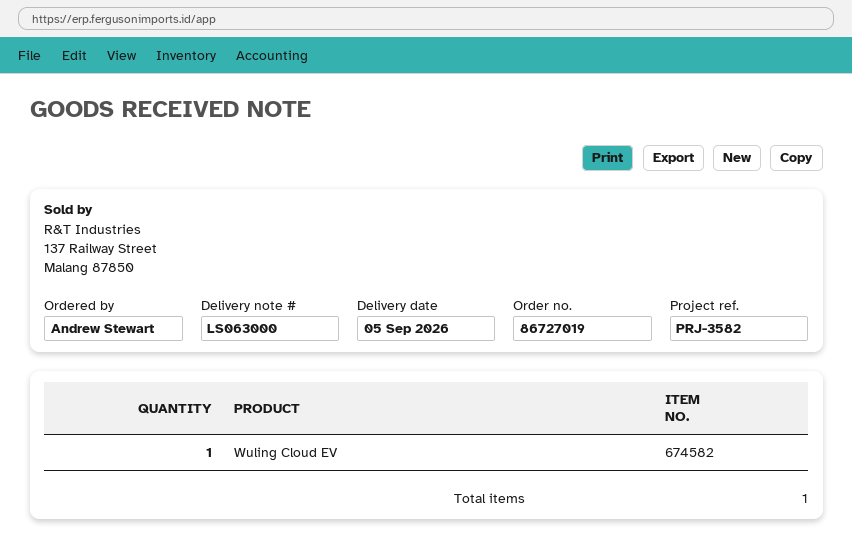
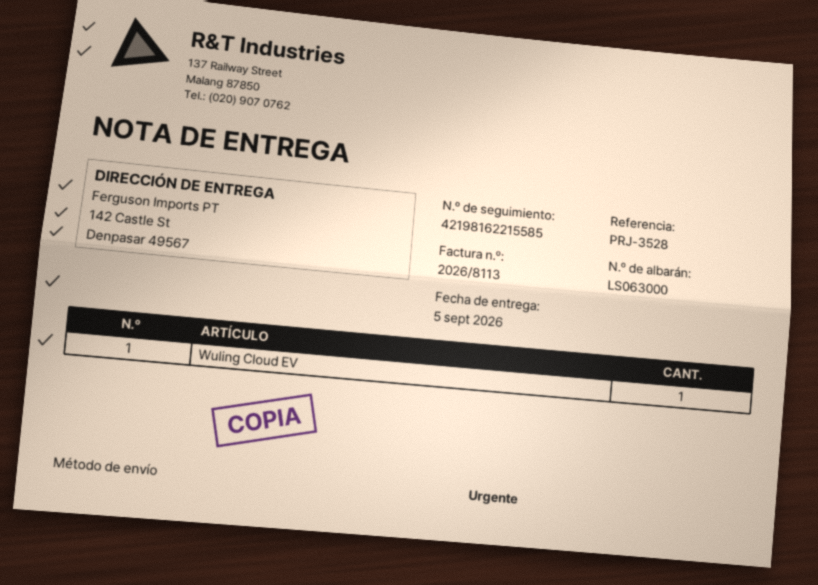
reference: PRJ-3582 -> PRJ-3528

